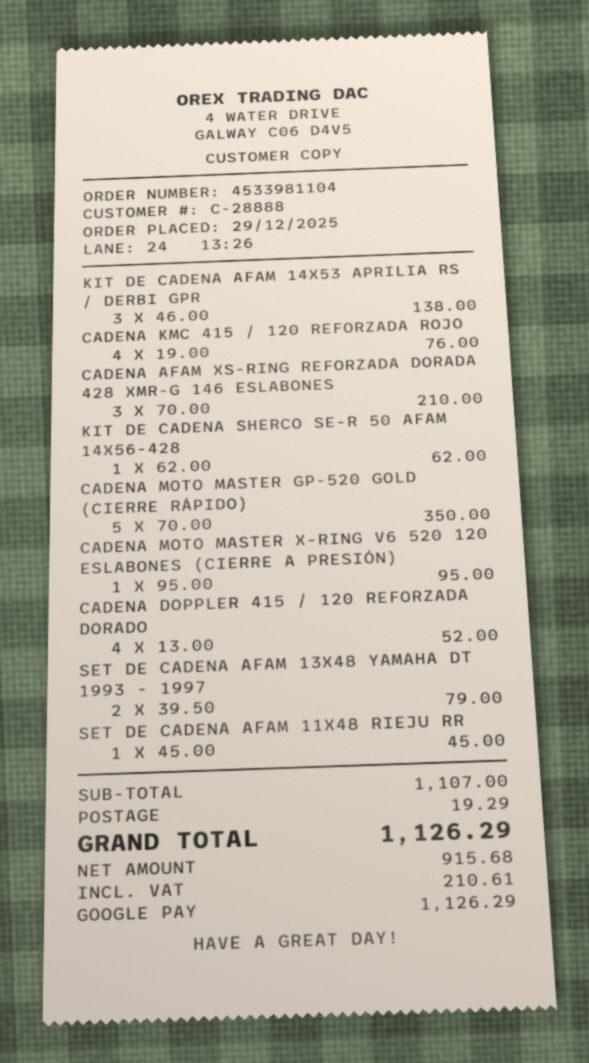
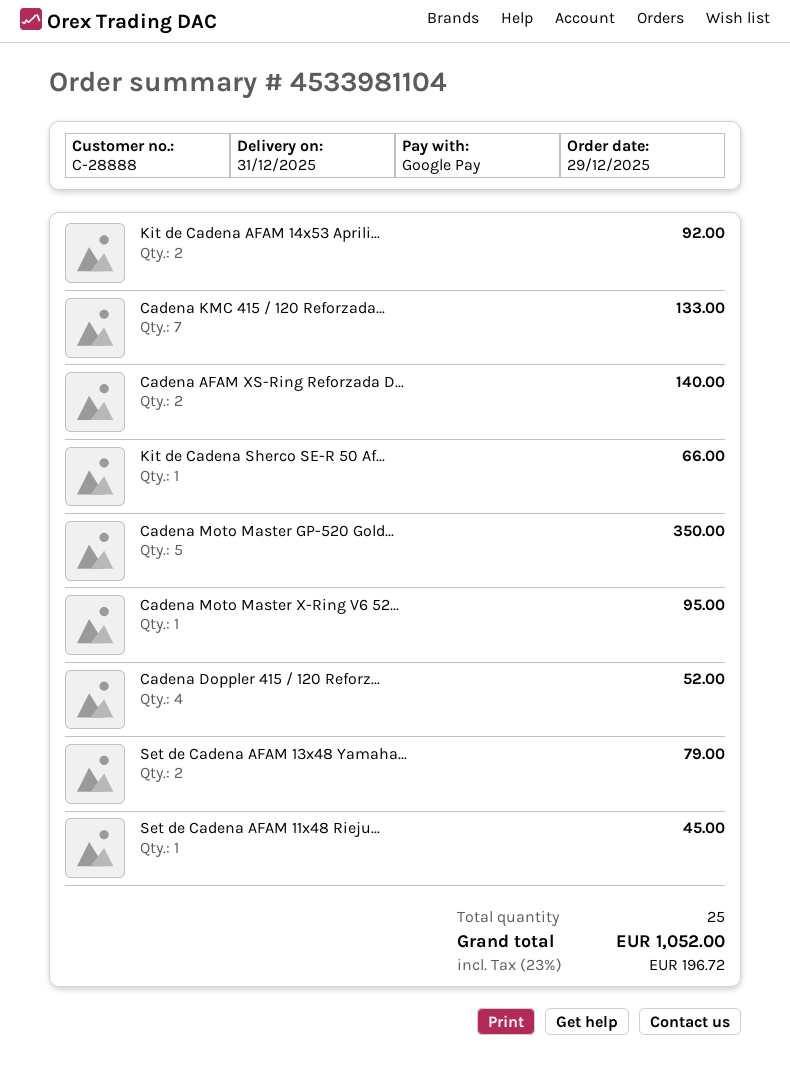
KIT DE CADENA AFAM 14X53 APRILIA RS / DERBI GPR: 3 for 138.00 -> 2 for 92.00
CADENA KMC 415 / 120 REFORZADA ROJO: 4 for 76.00 -> 7 for 133.00
CADENA AFAM XS-RING REFORZADA DORADA 428 XMR-G 146 ESLABONES: 3 for 210.00 -> 2 for 140.00
KIT DE CADENA SHERCO SE-R 50 AFAM 14X56-428: 1 for 62.00 -> 1 for 66.00
shipping: 19.29 -> none
tax: 210.61 -> 196.72
total: 1126.29 -> 1052.00

